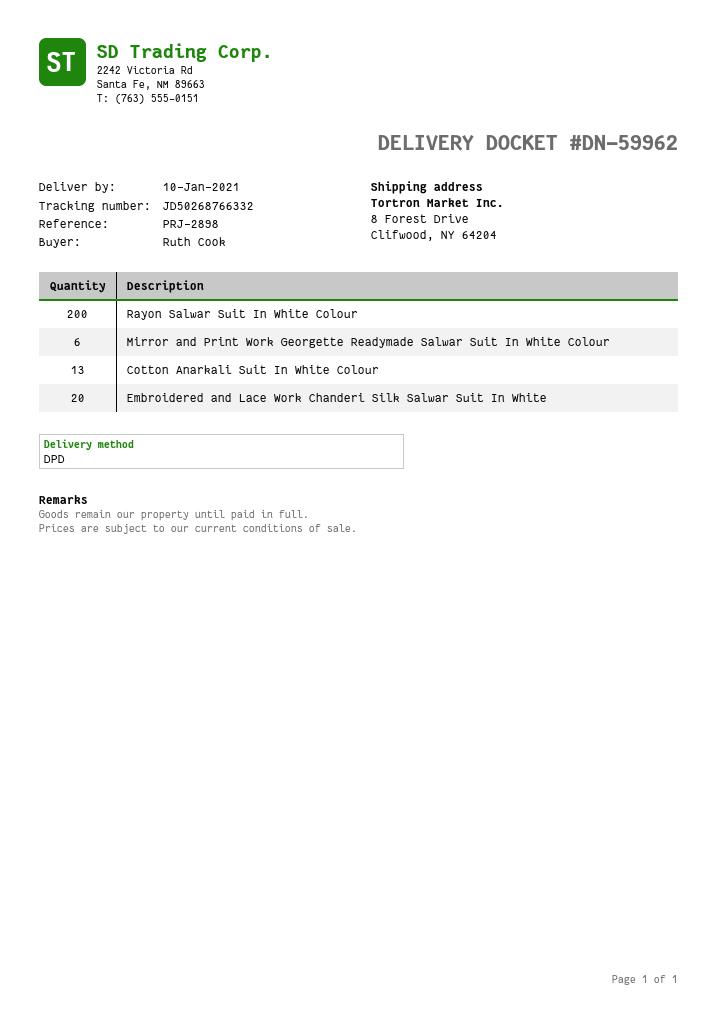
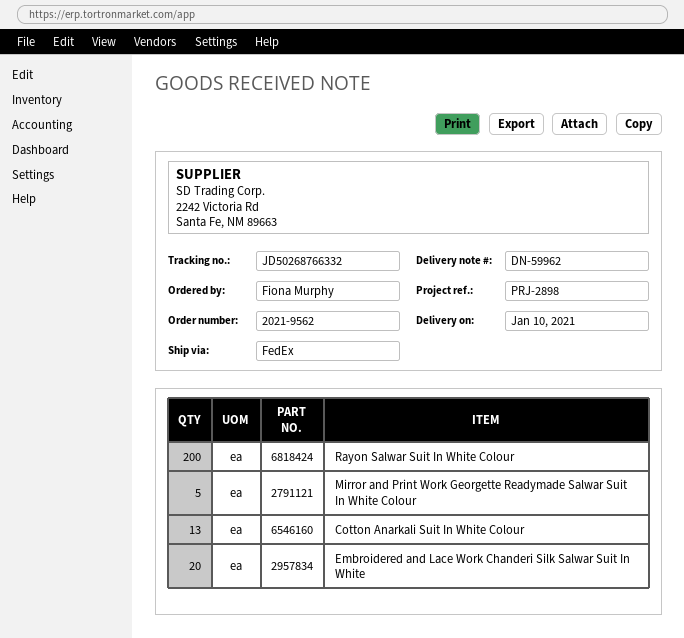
ordered by: Ruth Cook -> Fiona Murphy
shipping method: DPD -> FedEx
Mirror and Print Work Georgette Readymade Salwar Suit In White Colour: 6 -> 5

